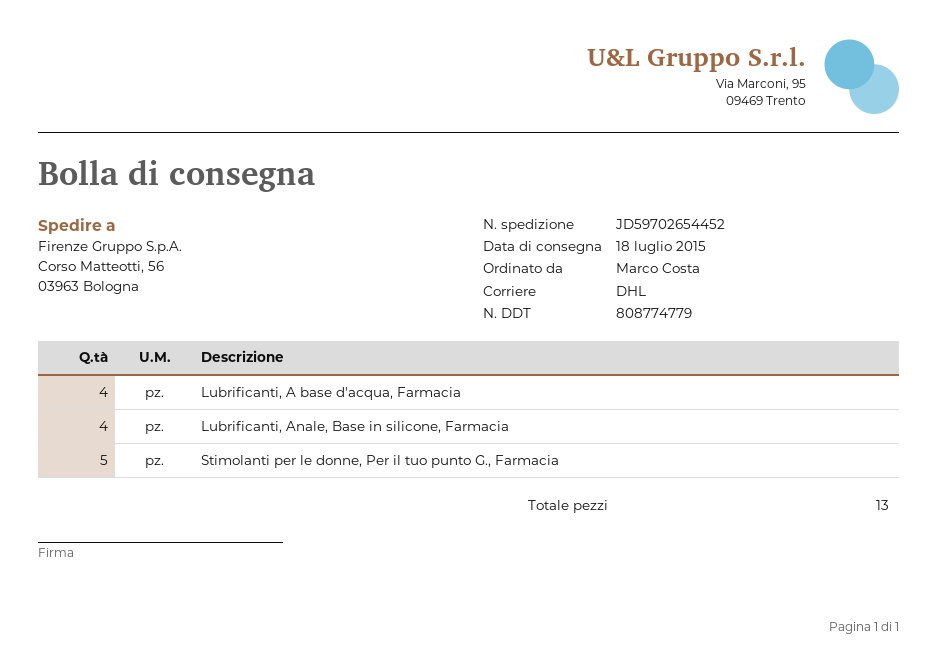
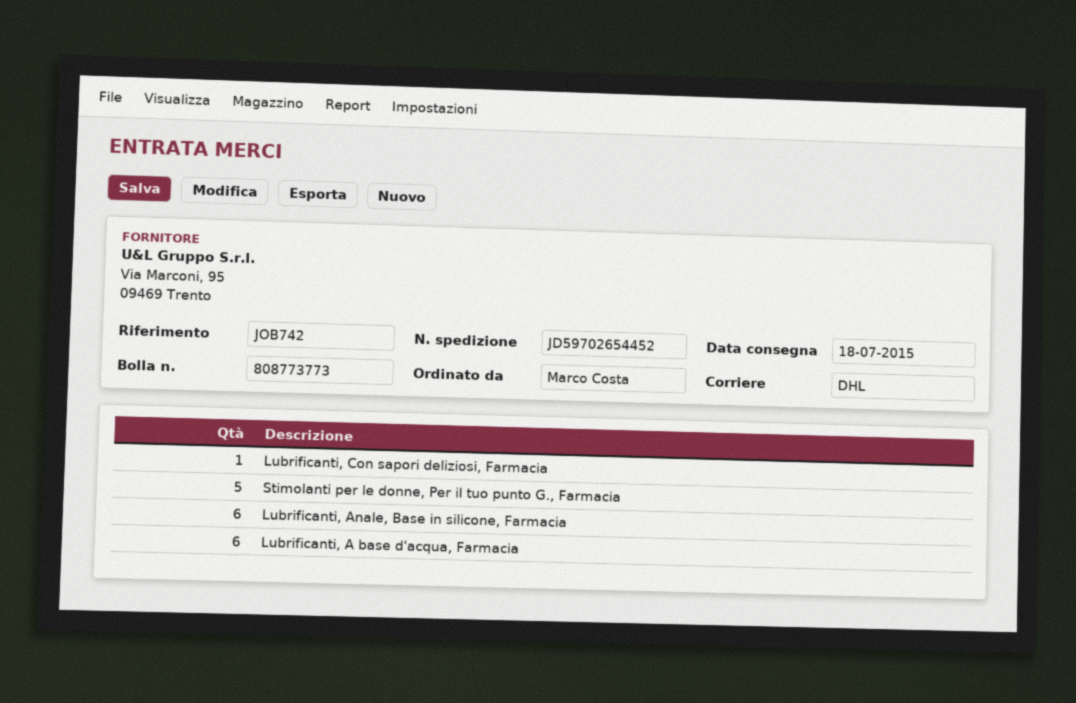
delivery note number: 808774779 -> 808773773
Lubrificanti, A base d'acqua, Farmacia: 4 -> 6
Lubrificanti, Anale, Base in silicone, Farmacia: 4 -> 6
Lubrificanti, Con sapori deliziosi, Farmacia: none -> 1

